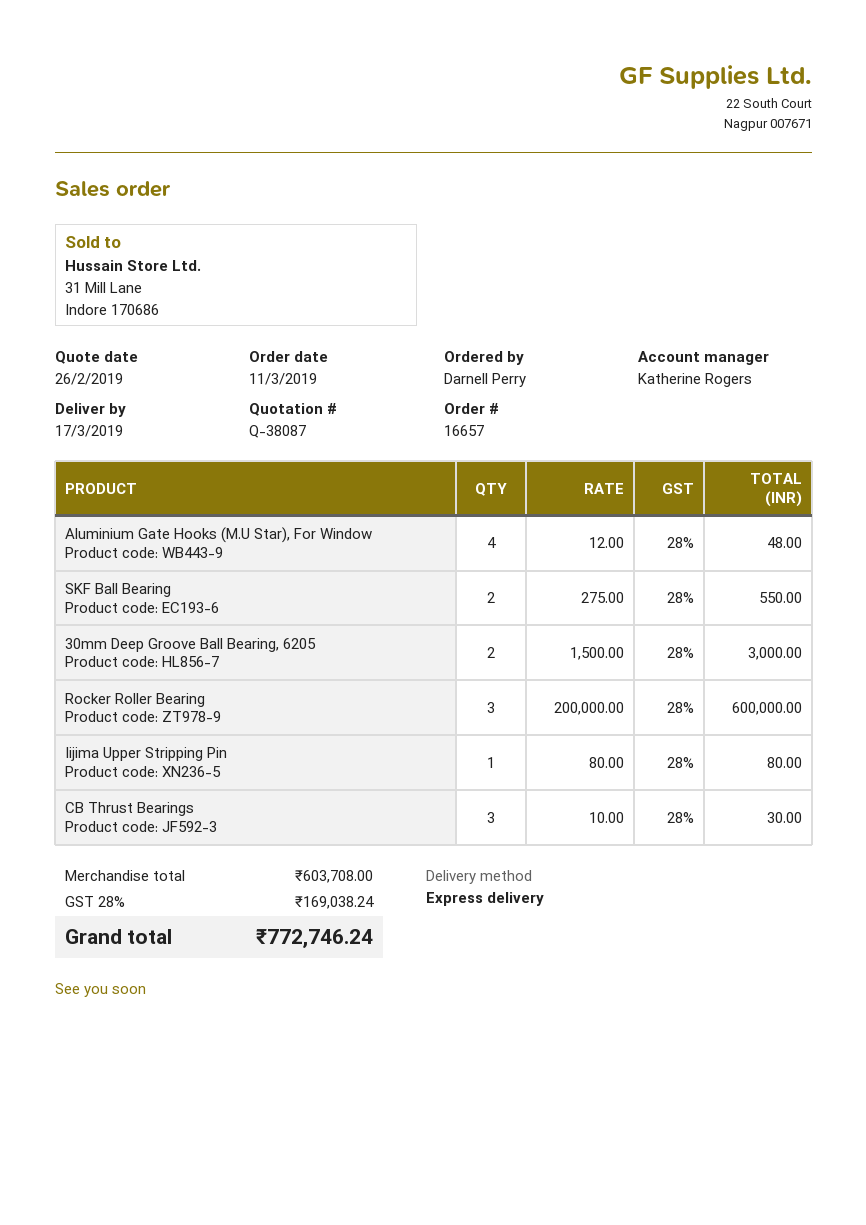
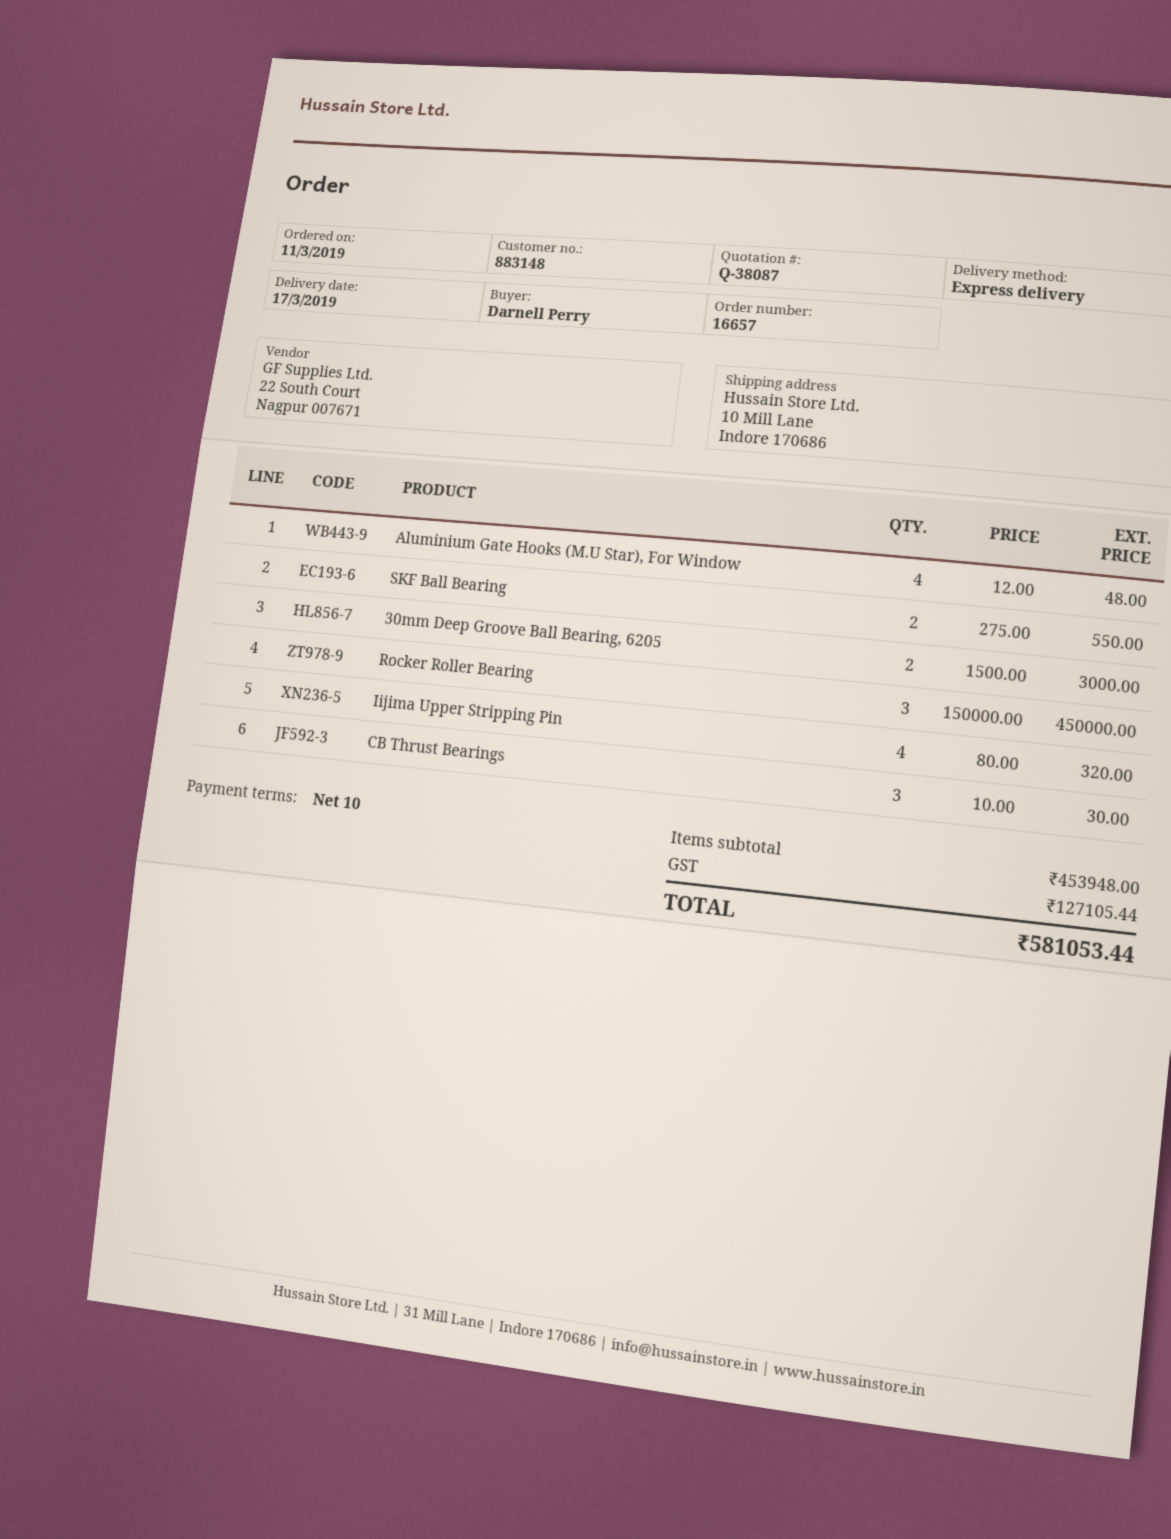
Rocker Roller Bearing: 3 x 200000.00 = 600000.00 -> 3 x 150000.00 = 450000.00
Iijima Upper Stripping Pin: 1 x 80.00 = 80.00 -> 4 x 80.00 = 320.00
subtotal: 603708.00 -> 453948.00
tax: 169038.24 -> 127105.44
total: 772746.24 -> 581053.44

